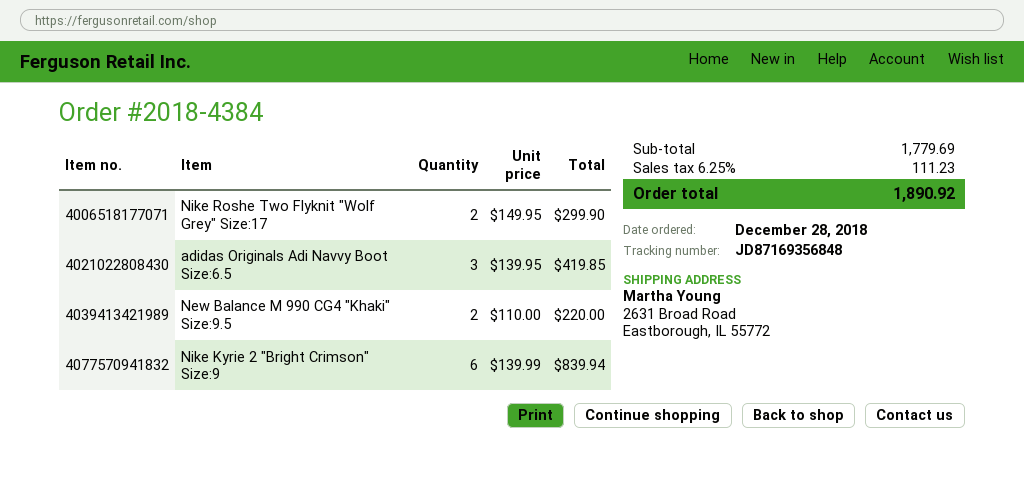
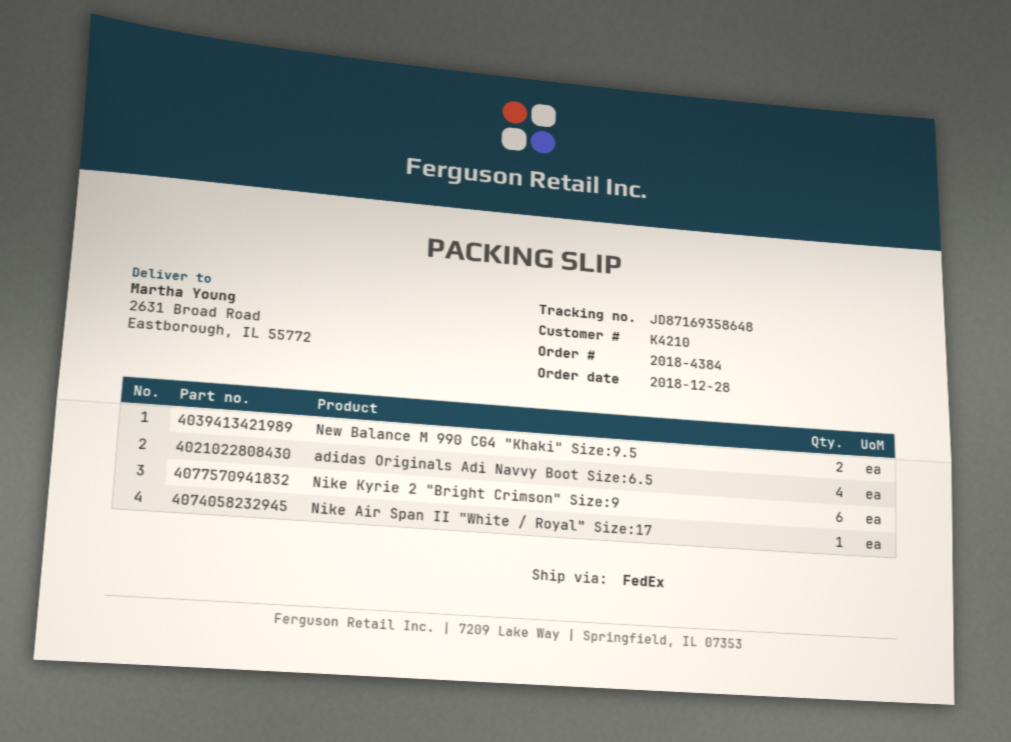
tracking number: JD87169356848 -> JD87169358648
Nike Roshe Two Flyknit "Wolf Grey" Size:17: 2 -> none
adidas Originals Adi Navvy Boot Size:6.5: 3 -> 4
Nike Air Span II "White / Royal" Size:17: none -> 1

